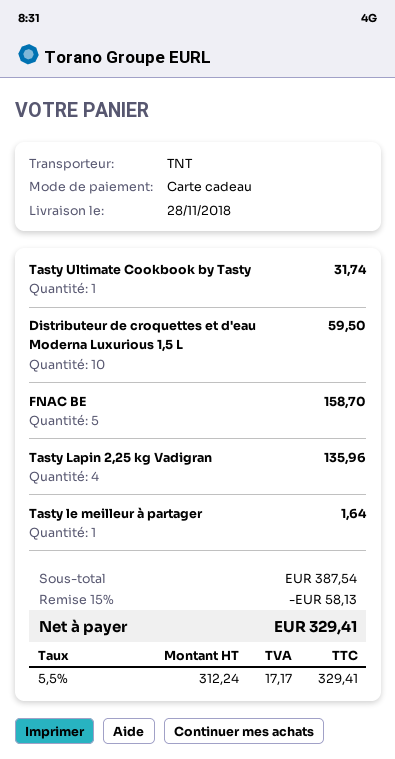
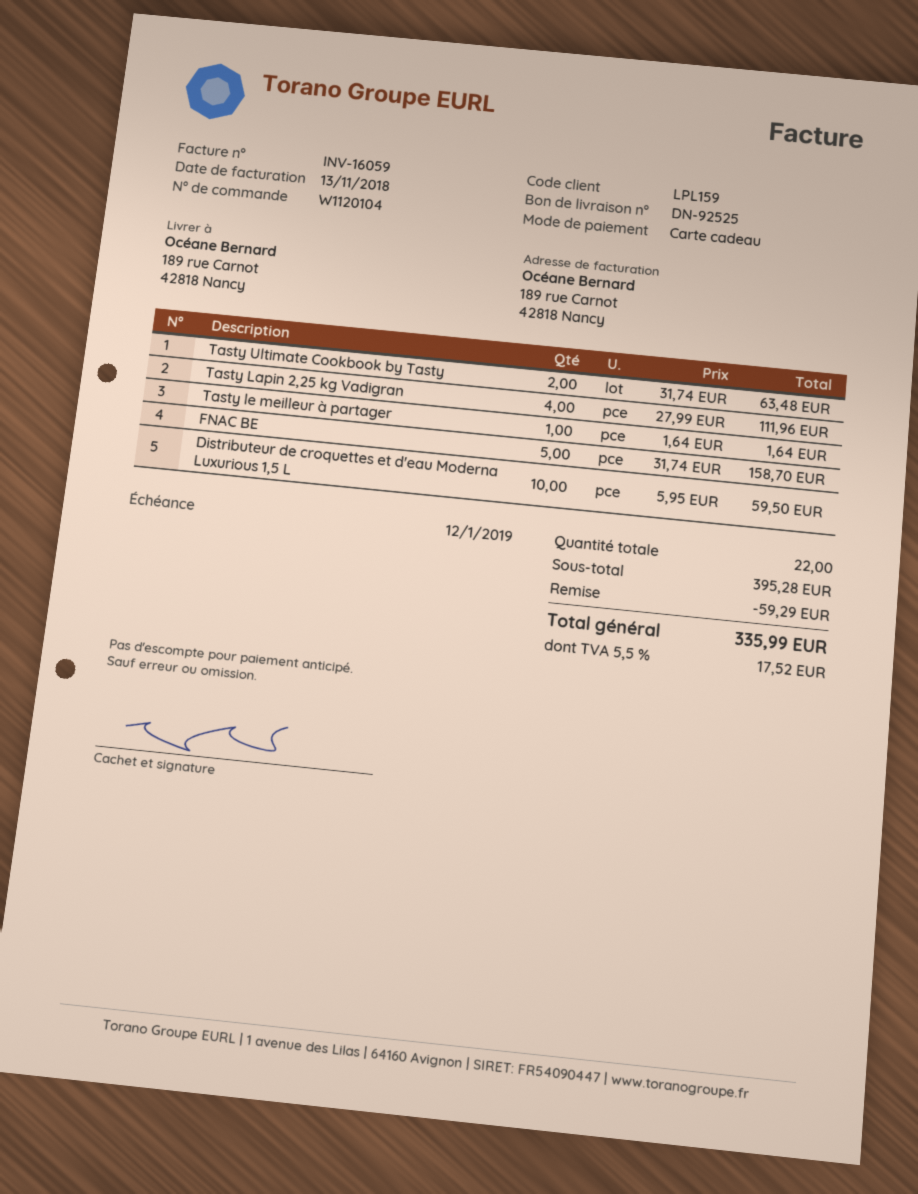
Tasty Ultimate Cookbook by Tasty: 1 for 31.74 -> 2 for 63.48
Tasty Lapin 2,25 kg Vadigran: 4 for 135.96 -> 4 for 111.96
subtotal: 387.54 -> 395.28
discount: 58.13 -> 59.29
tax: 5.5% = 17.17 -> 5.5% = 17.52
total: 329.41 -> 335.99

